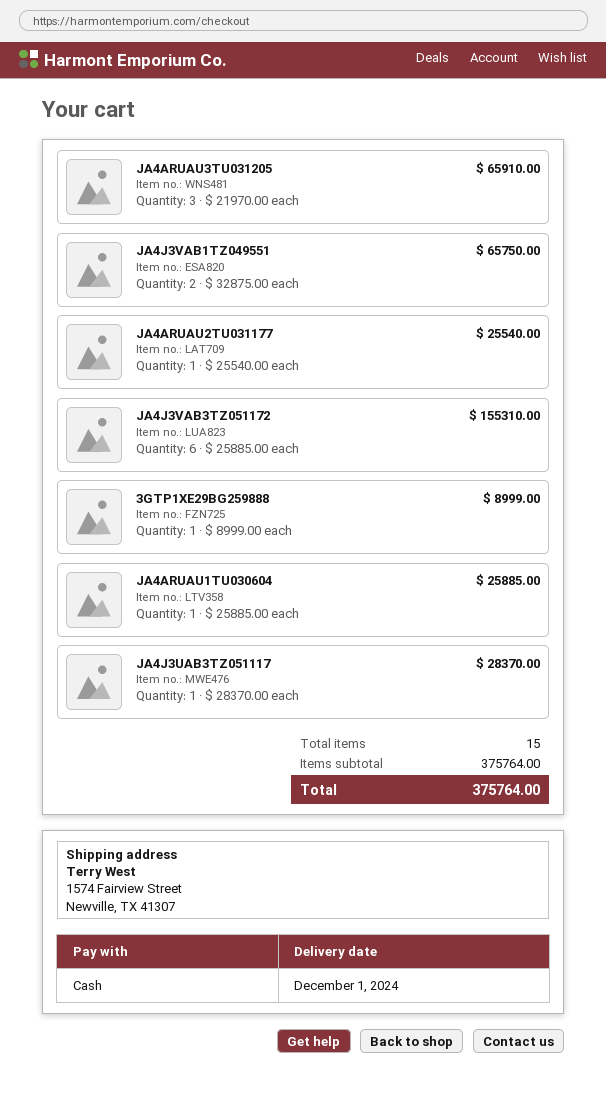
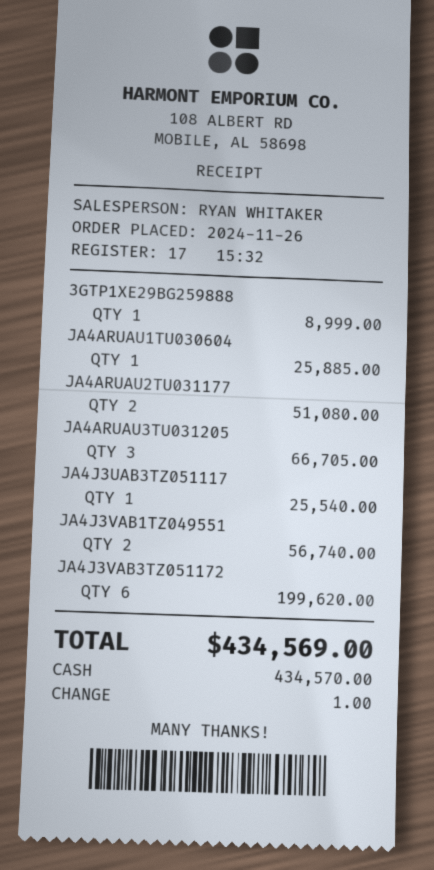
JA4ARUAU3TU031205: 3 for 65910.00 -> 3 for 66705.00
JA4J3VAB1TZ049551: 2 for 65750.00 -> 2 for 56740.00
JA4ARUAU2TU031177: 1 for 25540.00 -> 2 for 51080.00
JA4J3VAB3TZ051172: 6 for 155310.00 -> 6 for 199620.00
JA4J3UAB3TZ051117: 1 for 28370.00 -> 1 for 25540.00
total: 375764.00 -> 434569.00

